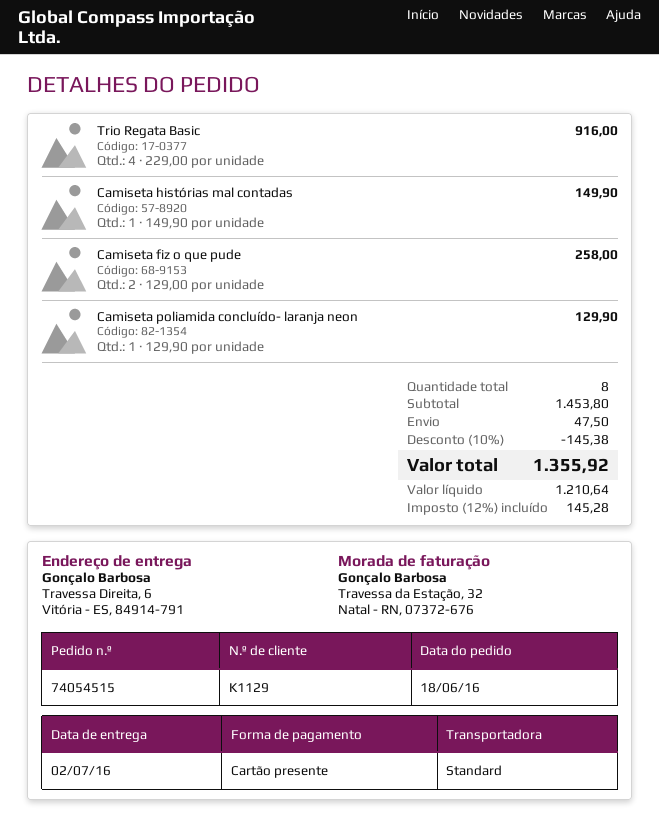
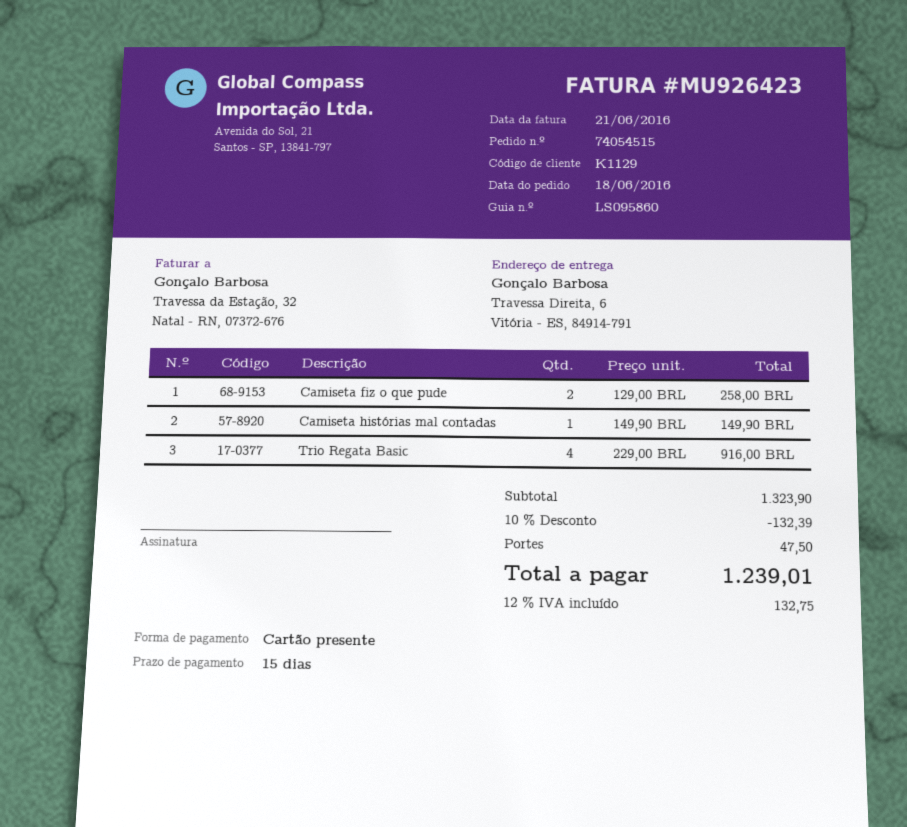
Camiseta poliamida concluído- laranja neon: 1 x 129.90 = 129.90 -> none
subtotal: 1453.80 -> 1323.90
discount: 10% = 145.38 -> 10% = 132.39
tax: 12% = 145.28 -> 12% = 132.75
total: 1355.92 -> 1239.01

